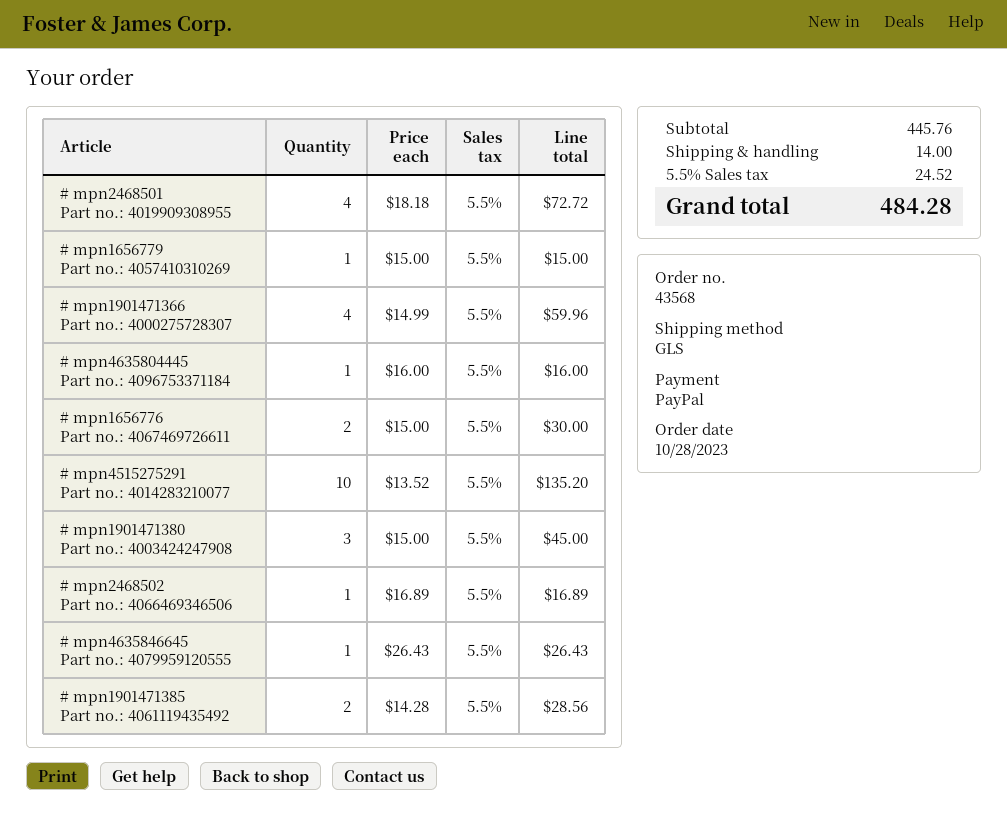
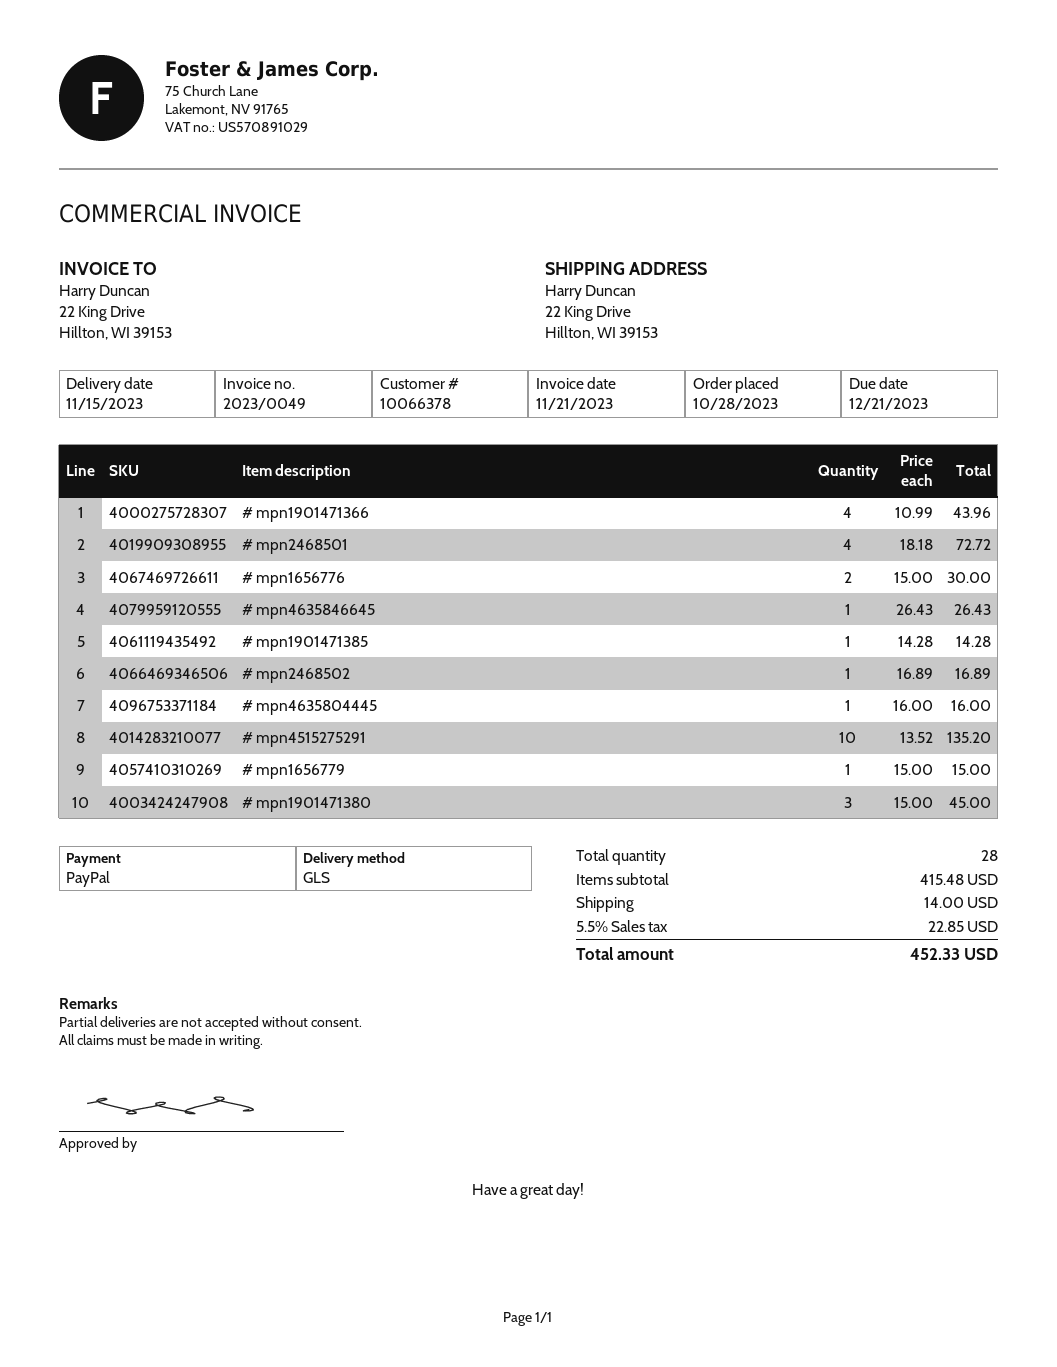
# mpn1901471366: 4 x 14.99 = 59.96 -> 4 x 10.99 = 43.96
# mpn1901471385: 2 x 14.28 = 28.56 -> 1 x 14.28 = 14.28
subtotal: 445.76 -> 415.48
tax: 5.5% = 24.52 -> 5.5% = 22.85
total: 484.28 -> 452.33

